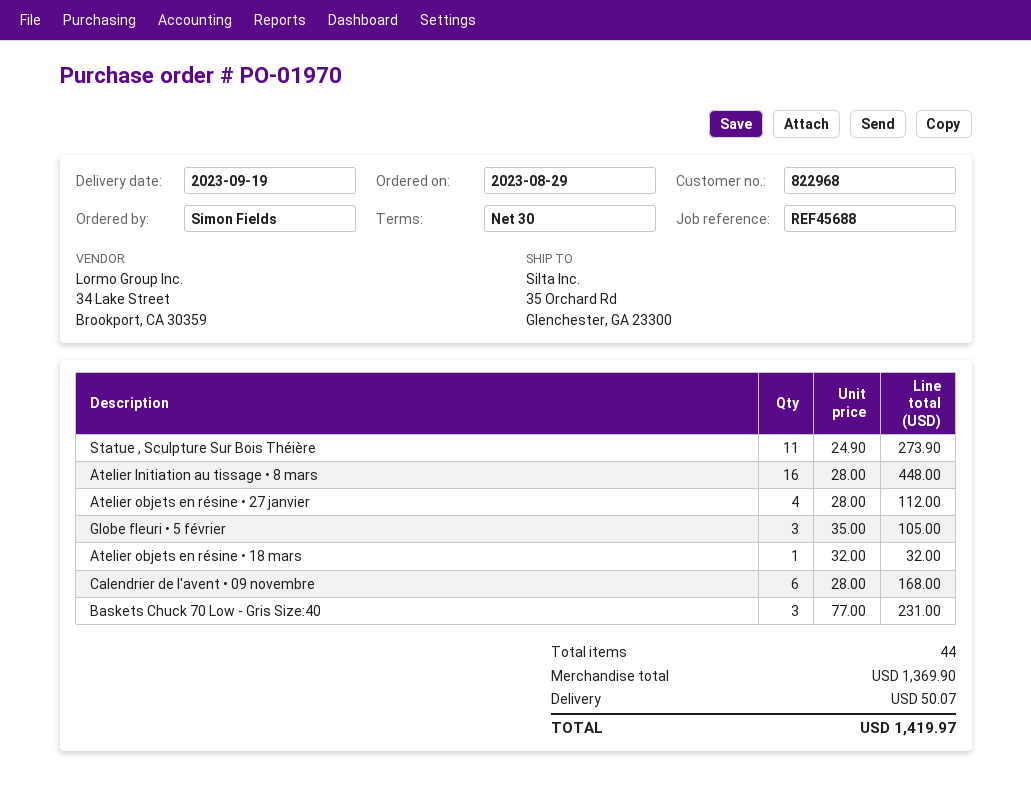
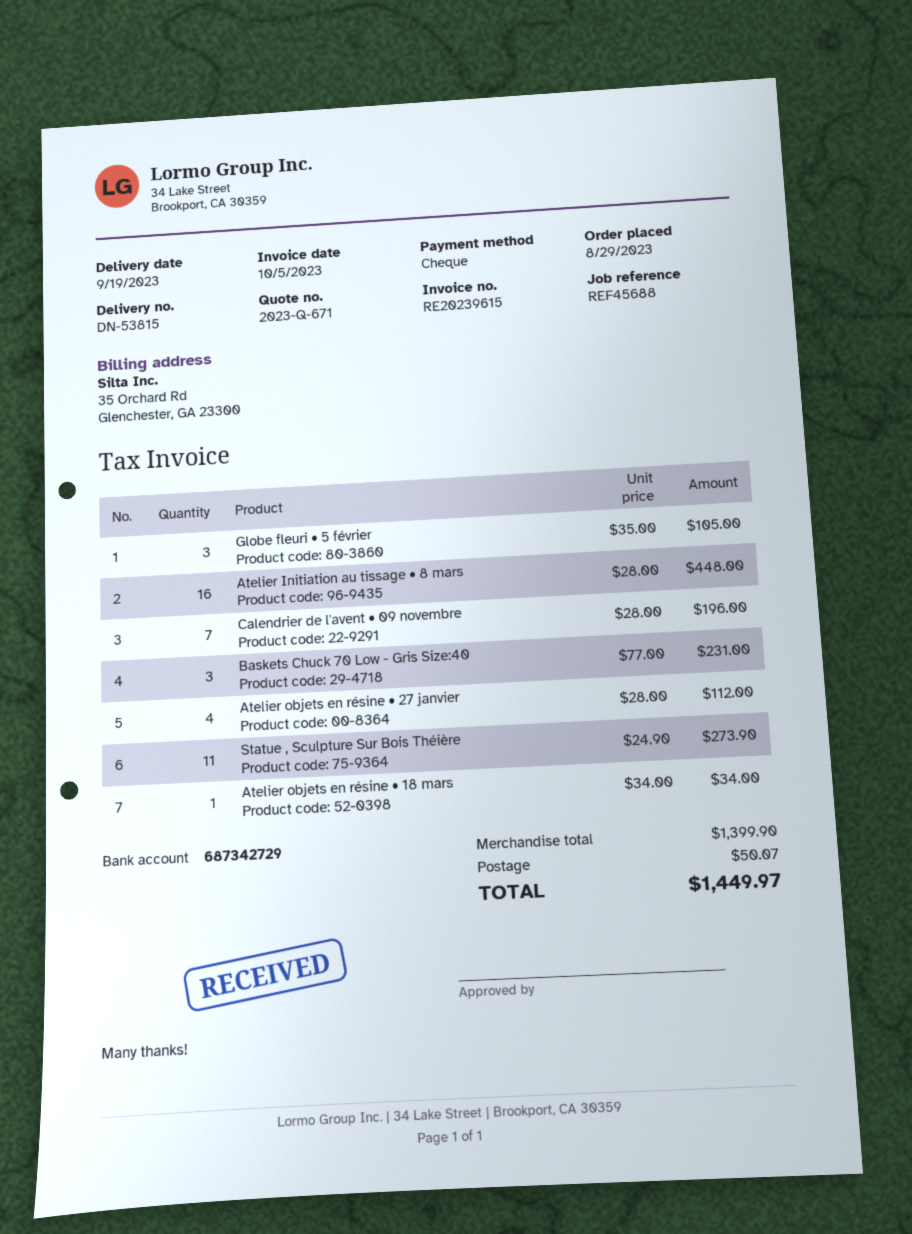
Atelier objets en résine • 18 mars: 1 x 32.00 = 32.00 -> 1 x 34.00 = 34.00
Calendrier de l'avent • 09 novembre: 6 x 28.00 = 168.00 -> 7 x 28.00 = 196.00
subtotal: 1369.90 -> 1399.90
total: 1419.97 -> 1449.97

